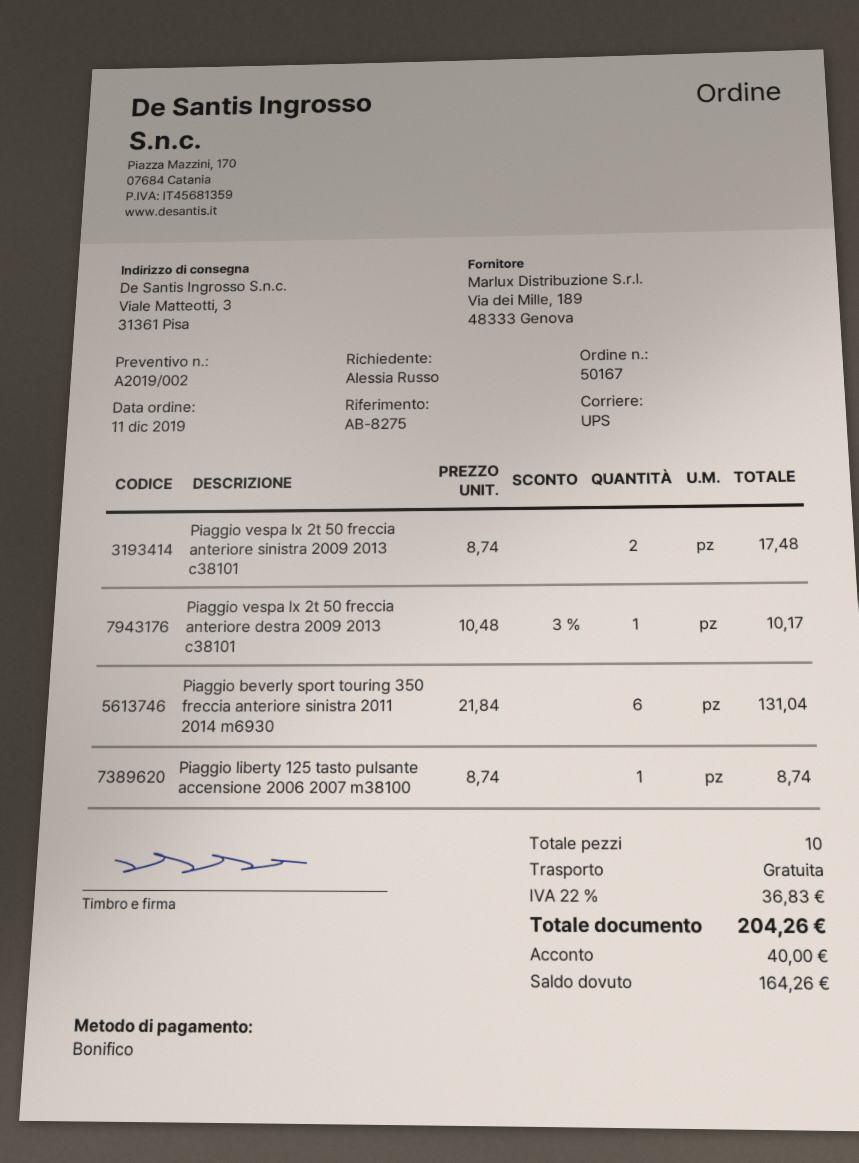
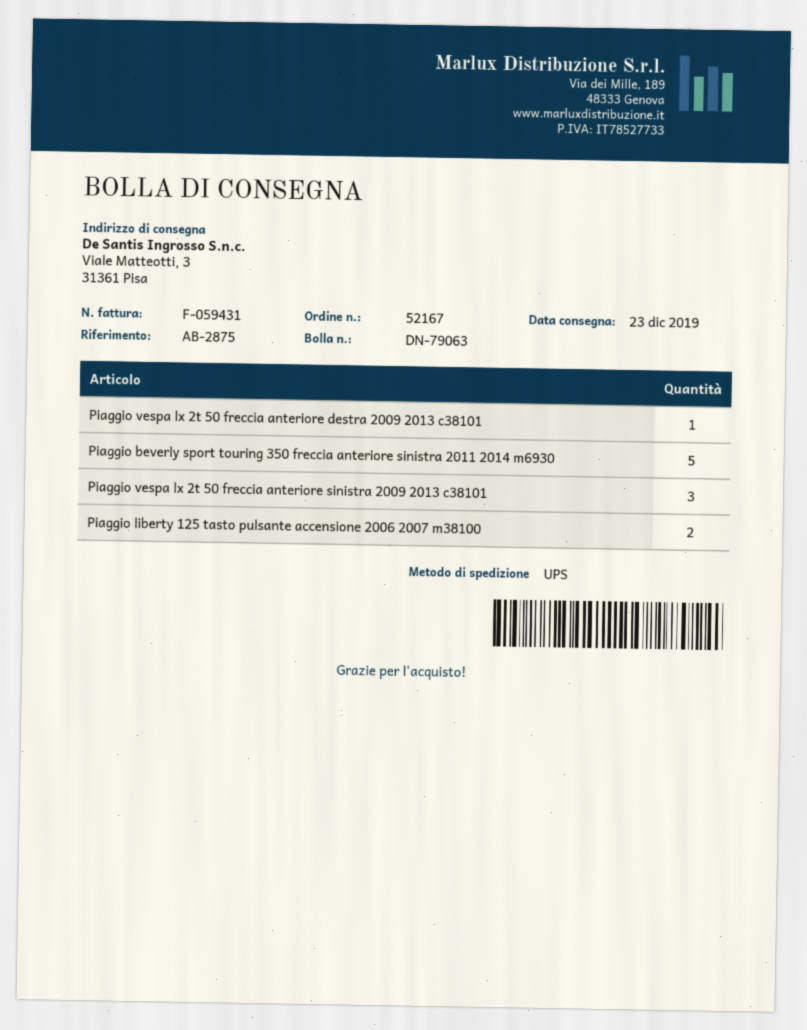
order number: 50167 -> 52167
reference: AB-8275 -> AB-2875
Piaggio vespa lx 2t 50 freccia anteriore sinistra 2009 2013 c38101: 2 -> 3
Piaggio beverly sport touring 350 freccia anteriore sinistra 2011 2014 m6930: 6 -> 5
Piaggio liberty 125 tasto pulsante accensione 2006 2007 m38100: 1 -> 2

